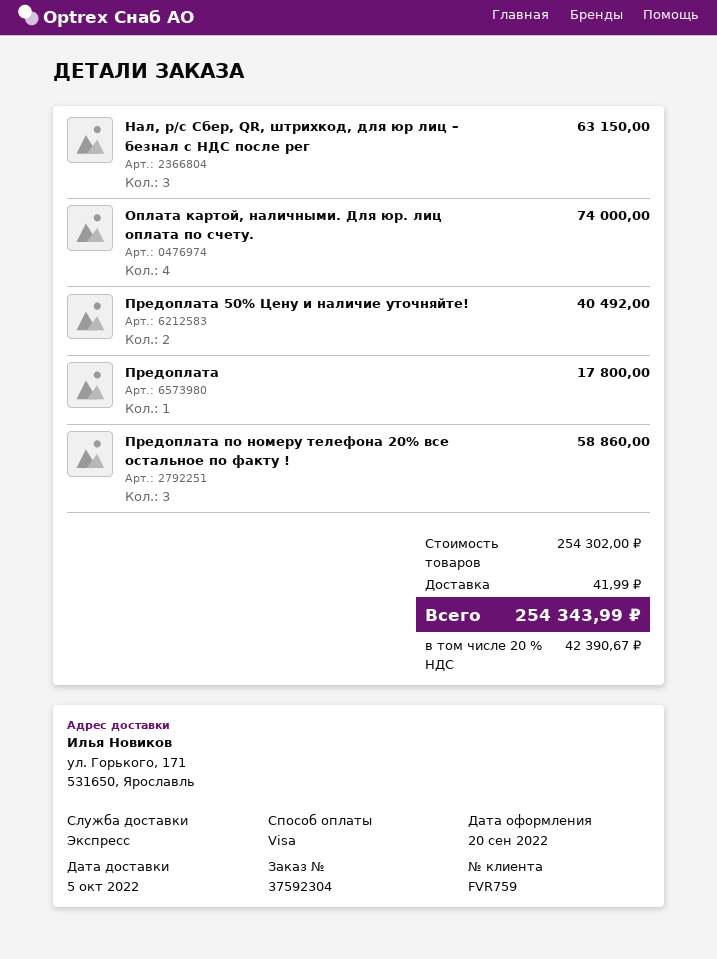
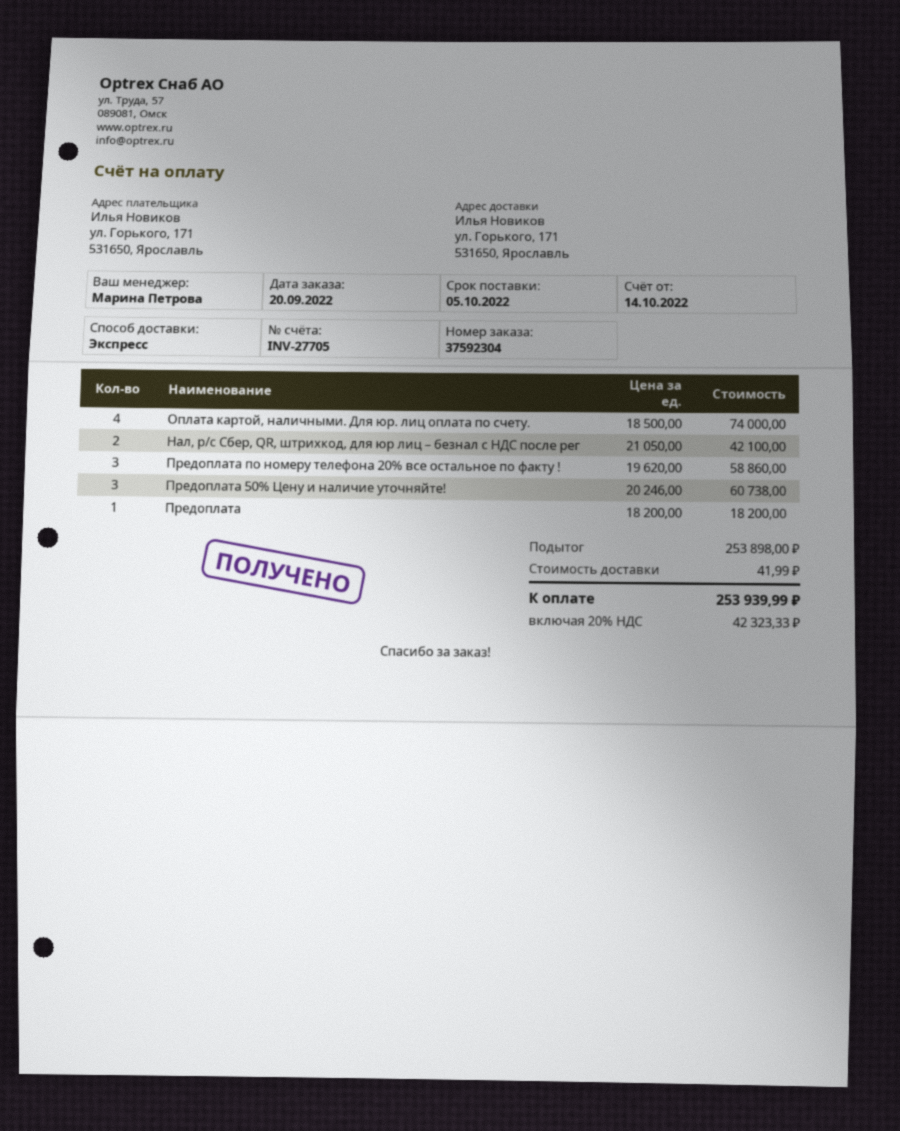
Нал, р/с Сбер, QR, штрихкод, для юр лиц – безнал с НДС после рег: 3 for 63150.00 -> 2 for 42100.00
Предоплата 50% Цену и наличие уточняйте!: 2 for 40492.00 -> 3 for 60738.00
Предоплата: 1 for 17800.00 -> 1 for 18200.00
subtotal: 254302.00 -> 253898.00
tax: 20% = 42390.67 -> 20% = 42323.33
total: 254343.99 -> 253939.99

